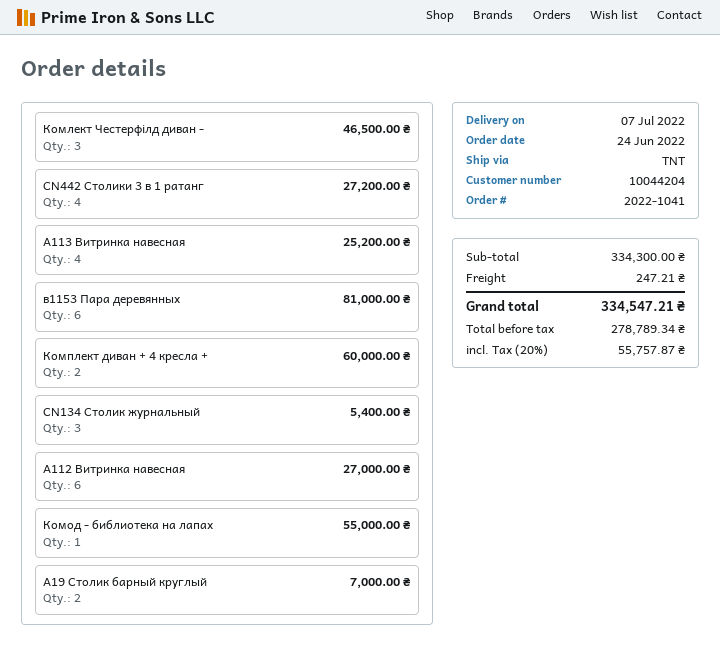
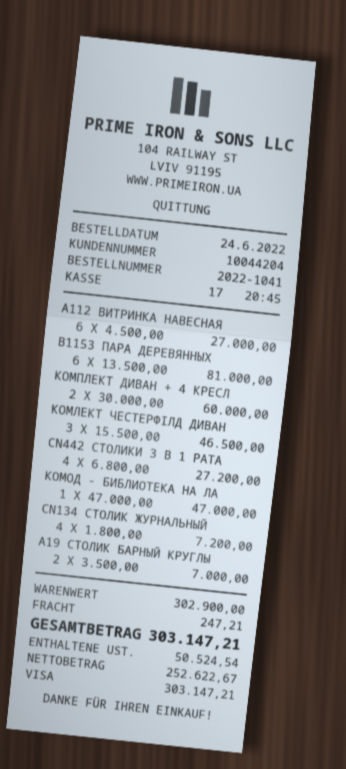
А113 Витринка навесная: 4 for 25200.00 -> none
CN134 Столик журнальный: 3 for 5400.00 -> 4 for 7200.00
Комод - библиотека на лапах: 1 for 55000.00 -> 1 for 47000.00
subtotal: 334300.00 -> 302900.00
net: 278789.34 -> 252622.67
tax: 55757.87 -> 50524.54
total: 334547.21 -> 303147.21

